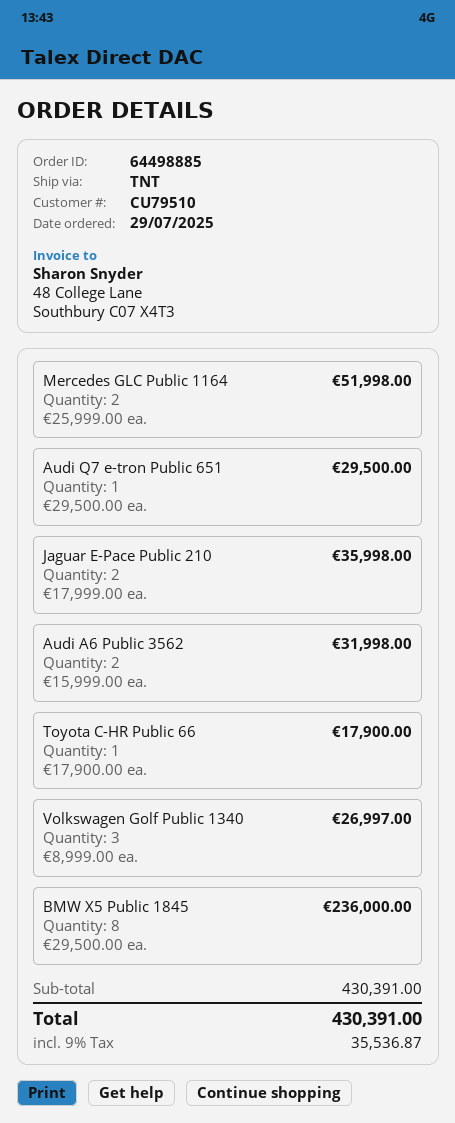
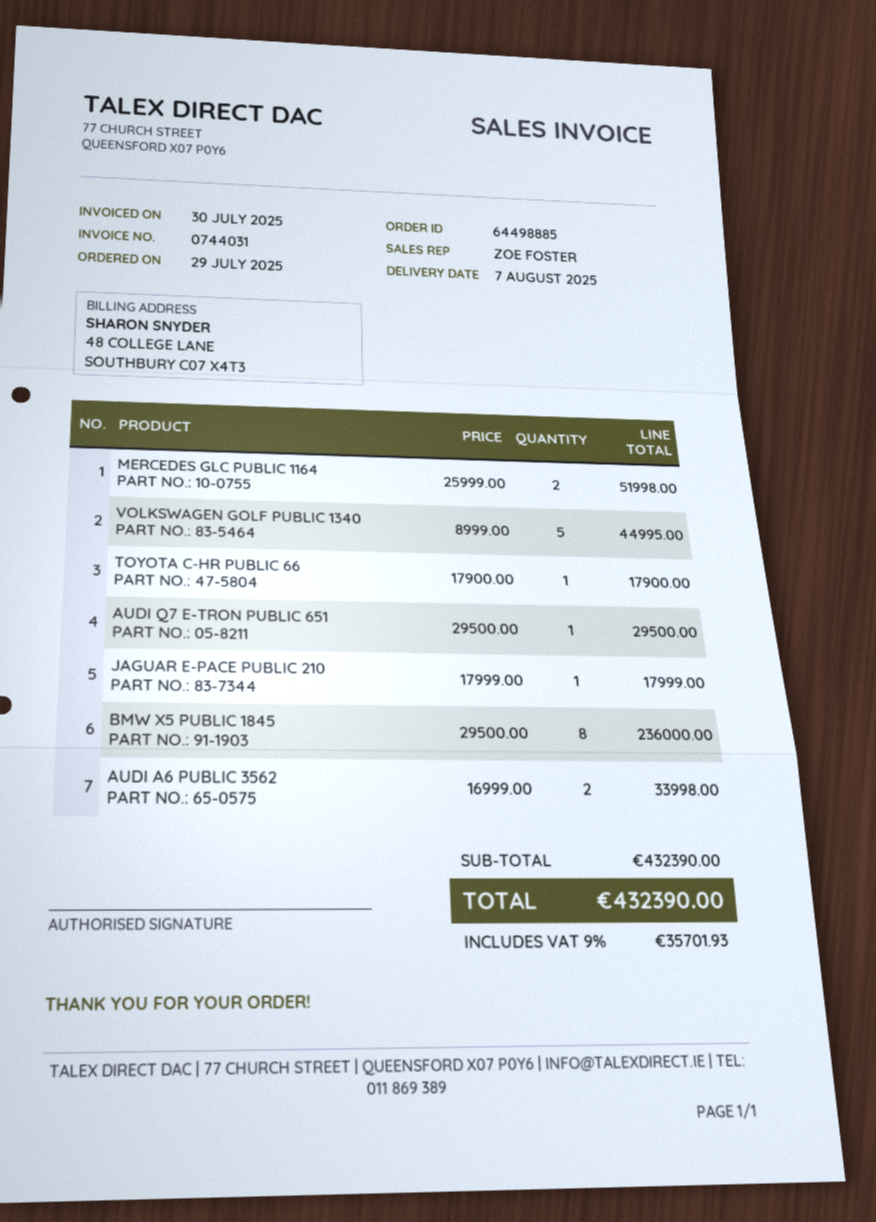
Jaguar E-Pace Public 210: 2 x 17999.00 = 35998.00 -> 1 x 17999.00 = 17999.00
Audi A6 Public 3562: 2 x 15999.00 = 31998.00 -> 2 x 16999.00 = 33998.00
Volkswagen Golf Public 1340: 3 x 8999.00 = 26997.00 -> 5 x 8999.00 = 44995.00
subtotal: 430391.00 -> 432390.00
tax: 9% = 35536.87 -> 9% = 35701.93
total: 430391.00 -> 432390.00

